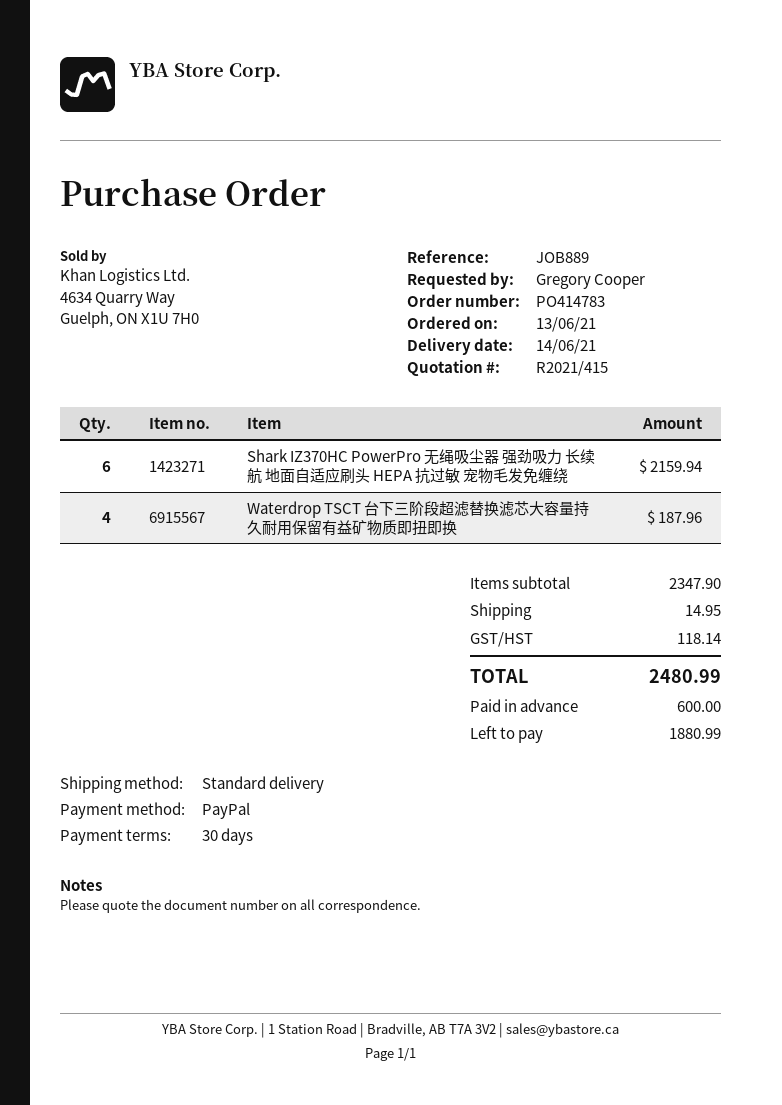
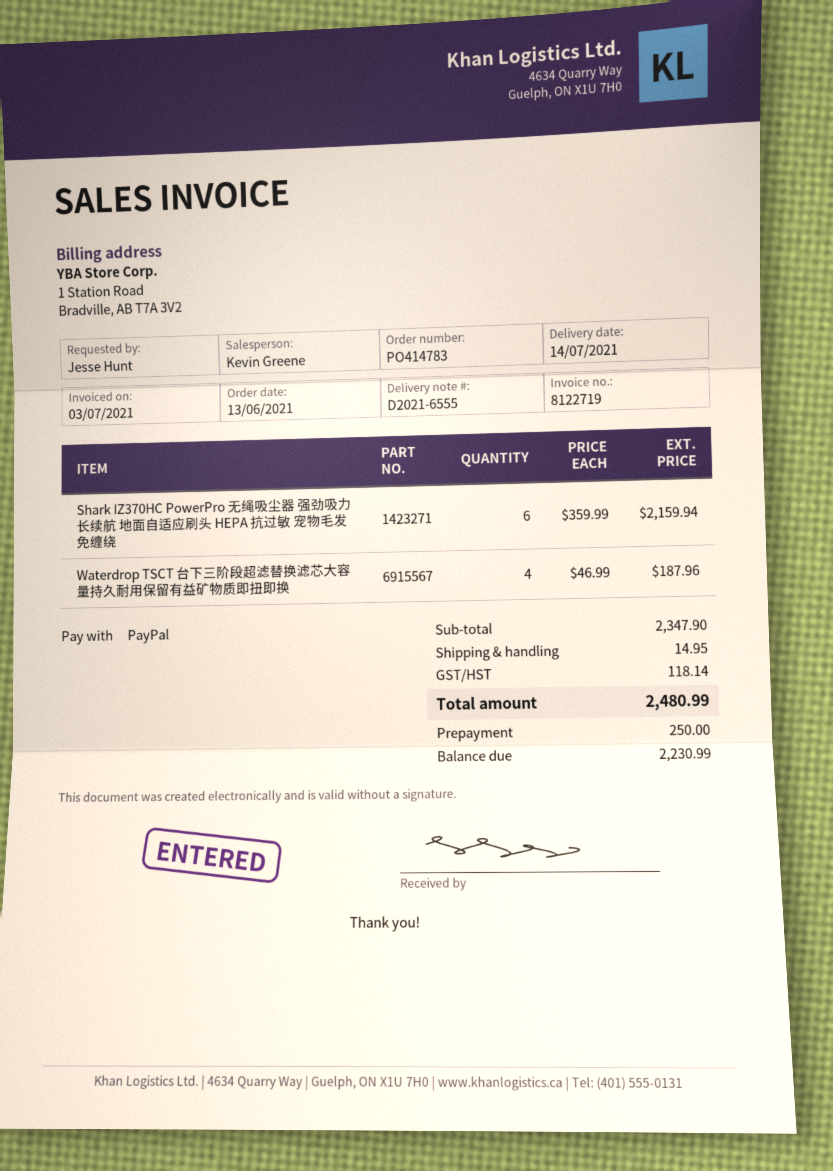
delivery date: 2021-06-14 -> 2021-07-14
ordered by: Gregory Cooper -> Jesse Hunt
deposit: 600.00 -> 250.00
balance: 1880.99 -> 2230.99

